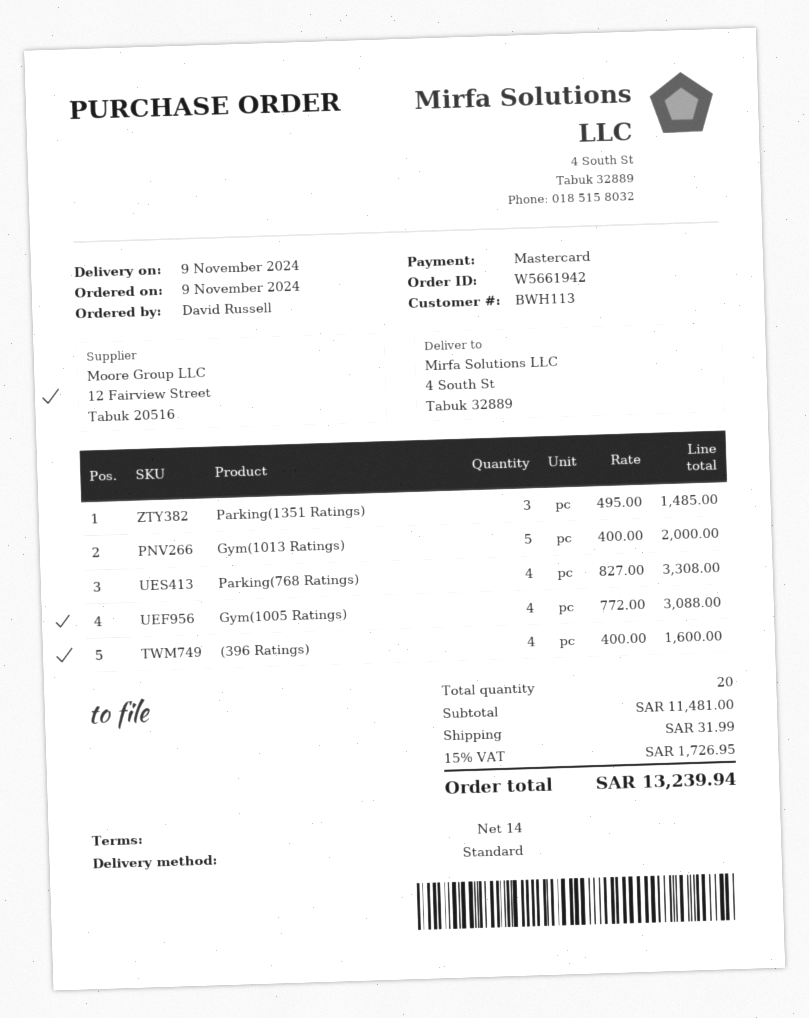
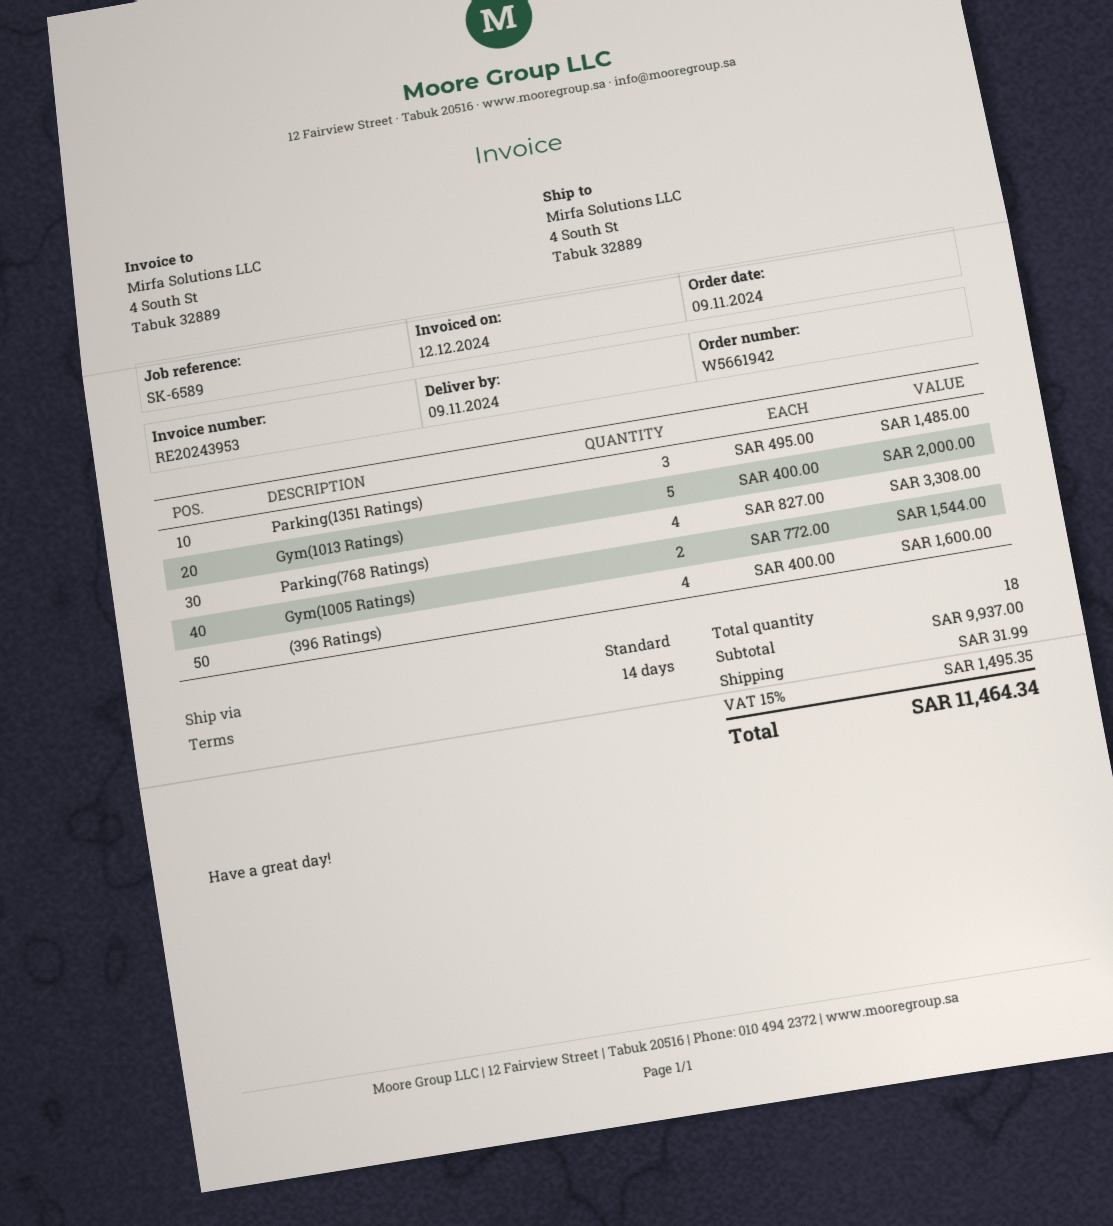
Gym(1005 Ratings): 4 x 772.00 = 3088.00 -> 2 x 772.00 = 1544.00
total quantity: 20 -> 18
subtotal: 11481.00 -> 9937.00
tax: 15% = 1726.95 -> 15% = 1495.35
total: 13239.94 -> 11464.34

